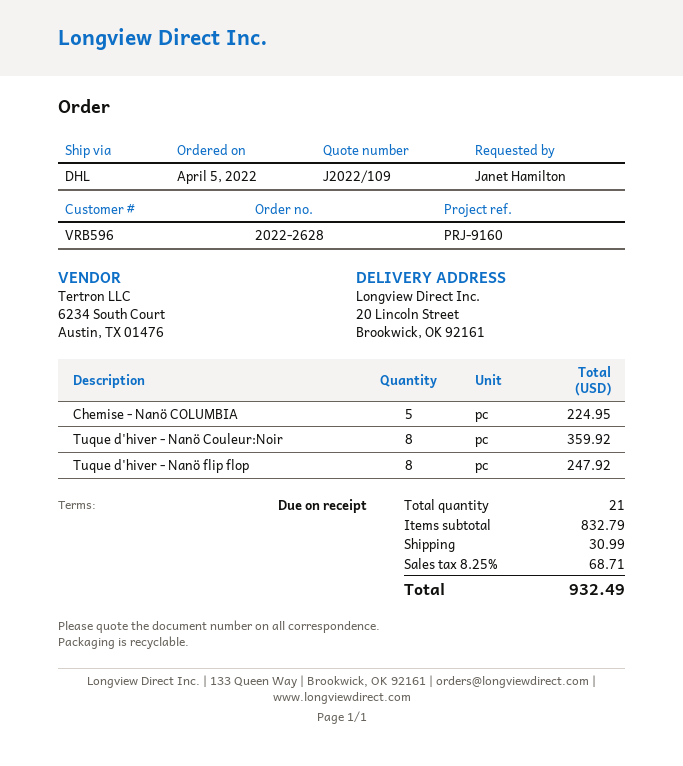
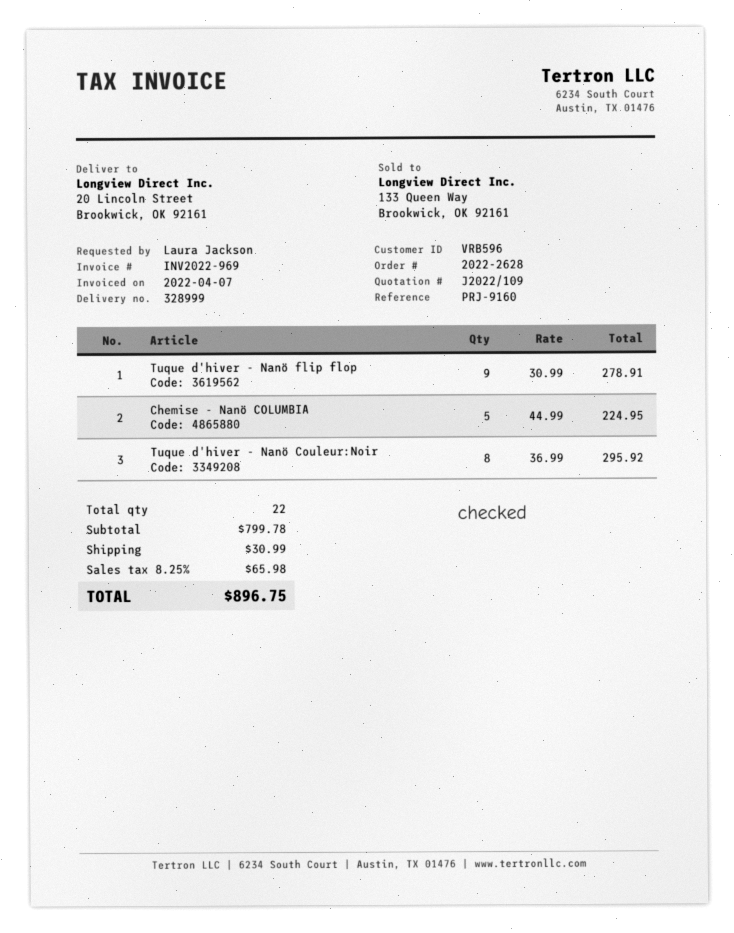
ordered by: Janet Hamilton -> Laura Jackson
Tuque d'hiver - Nanö Couleur:Noir: 8 for 359.92 -> 8 for 295.92
Tuque d'hiver - Nanö flip flop: 8 for 247.92 -> 9 for 278.91
total quantity: 21 -> 22
subtotal: 832.79 -> 799.78
tax: 8.25% = 68.71 -> 8.25% = 65.98
total: 932.49 -> 896.75

